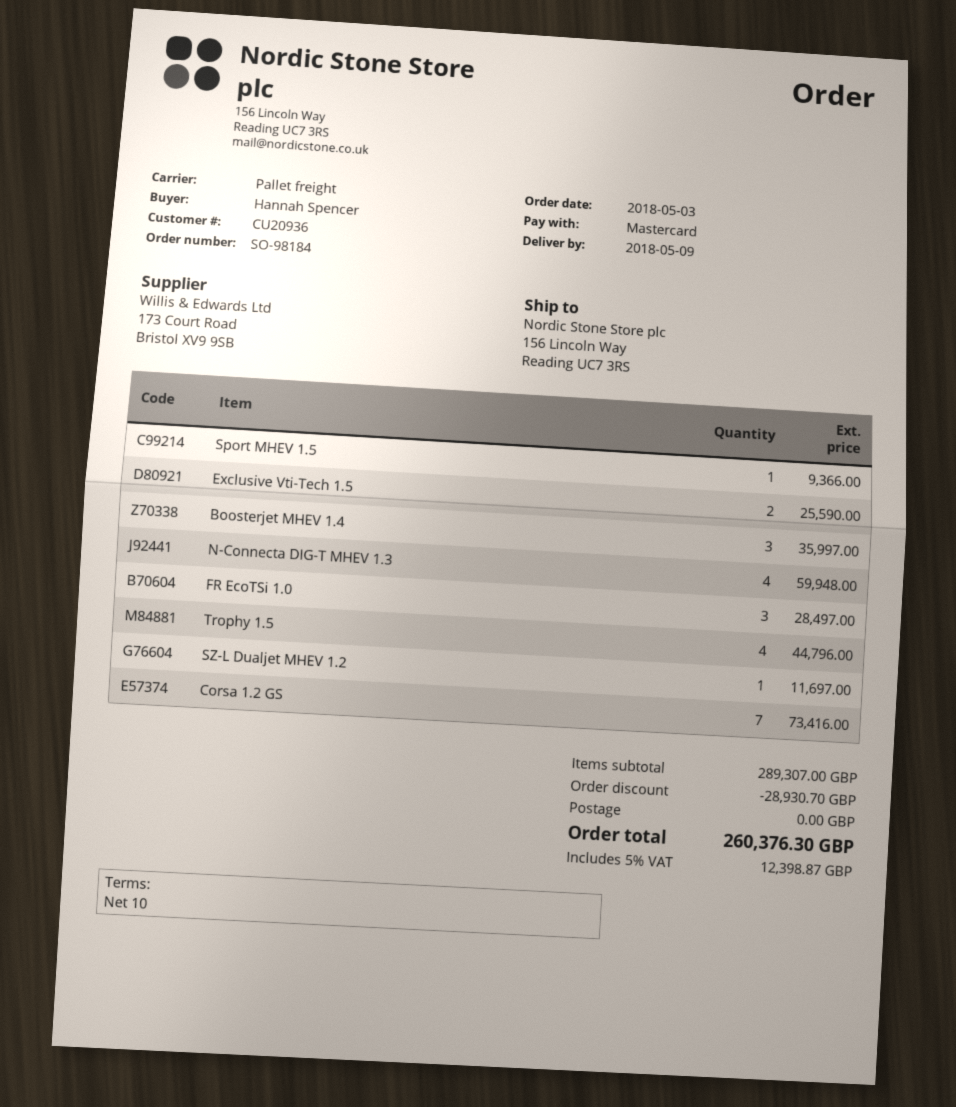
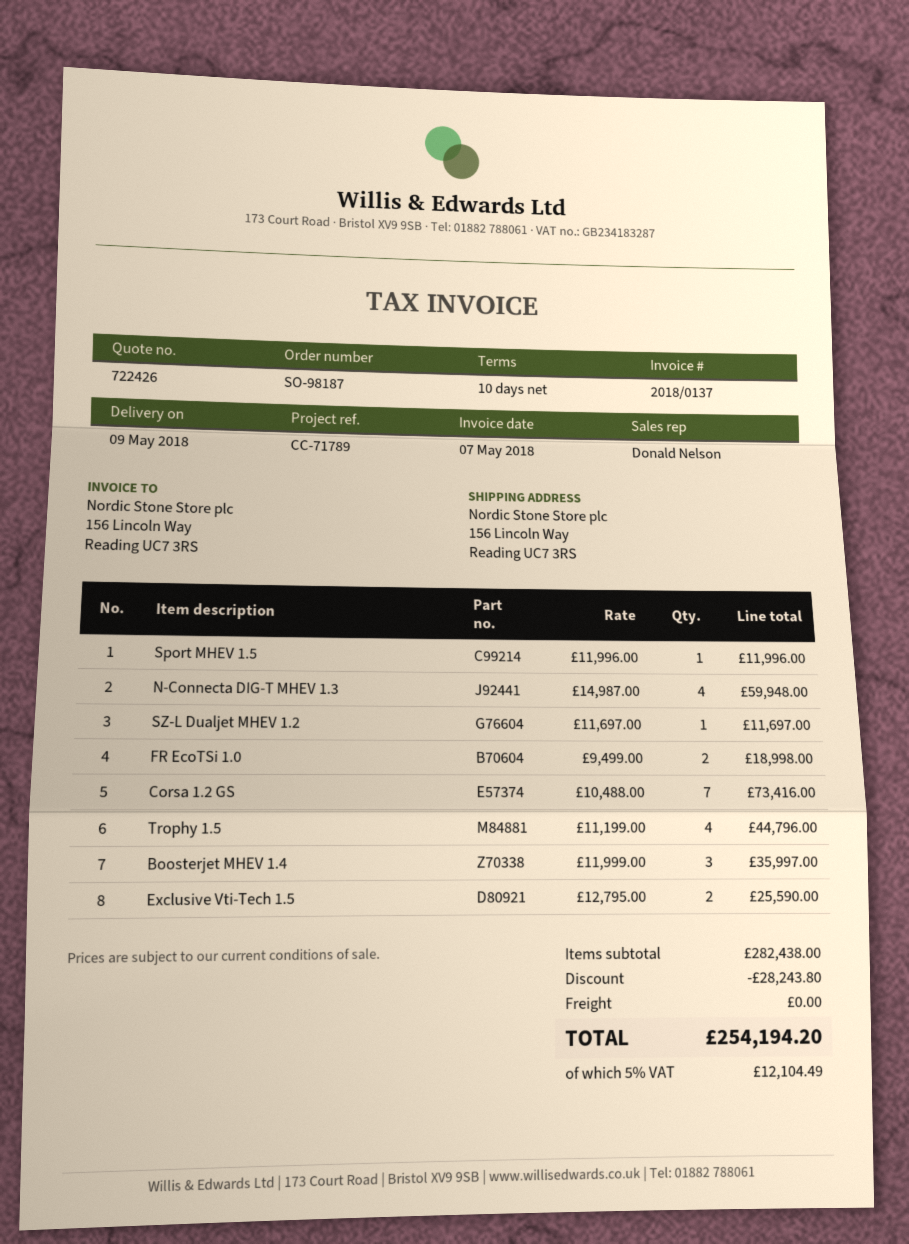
order number: SO-98184 -> SO-98187
Sport MHEV 1.5: 1 for 9366.00 -> 1 for 11996.00
FR EcoTSi 1.0: 3 for 28497.00 -> 2 for 18998.00
subtotal: 289307.00 -> 282438.00
discount: 28930.70 -> 28243.80
tax: 5% = 12398.87 -> 5% = 12104.49
total: 260376.30 -> 254194.20

